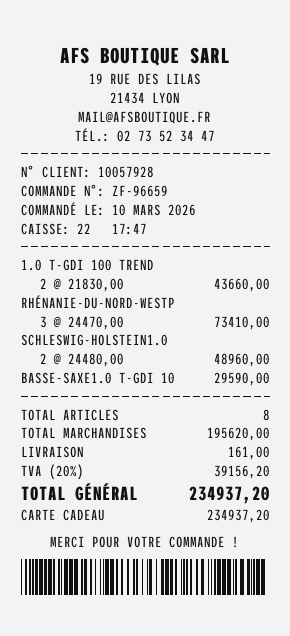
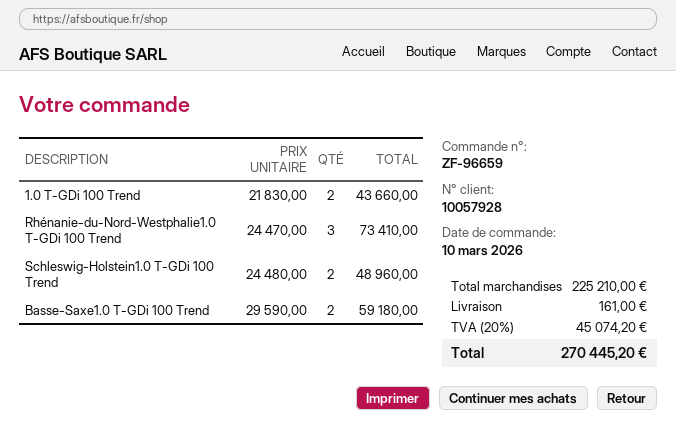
BASSE-SAXE1.0 T-GDI 10: 1 x 29590.00 = 29590.00 -> 2 x 29590.00 = 59180.00
subtotal: 195620.00 -> 225210.00
tax: 20% = 39156.20 -> 20% = 45074.20
total: 234937.20 -> 270445.20

